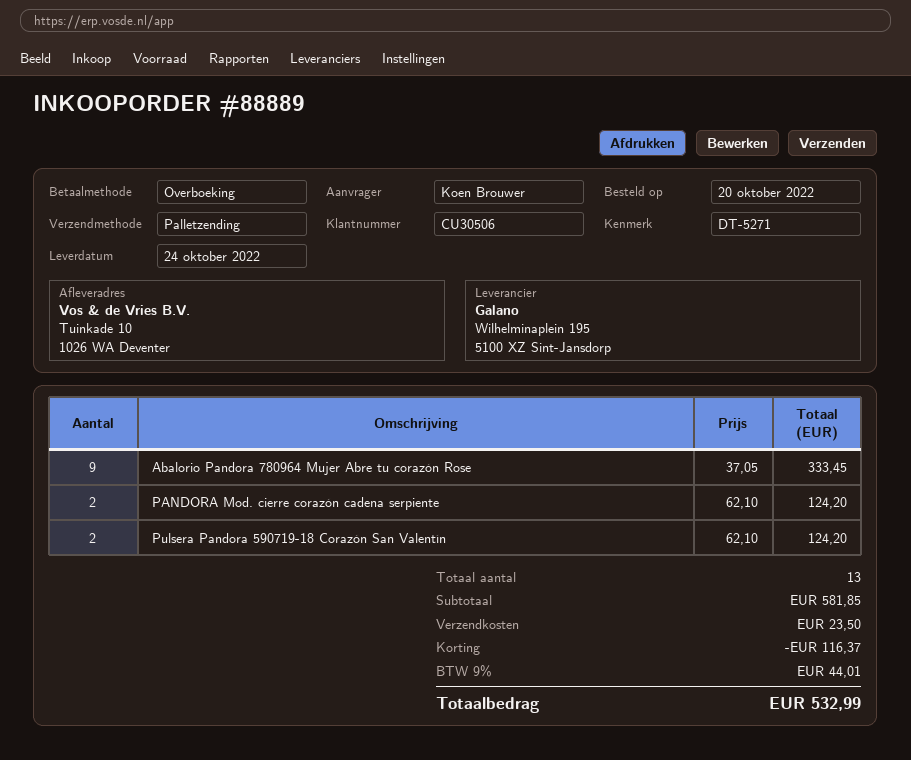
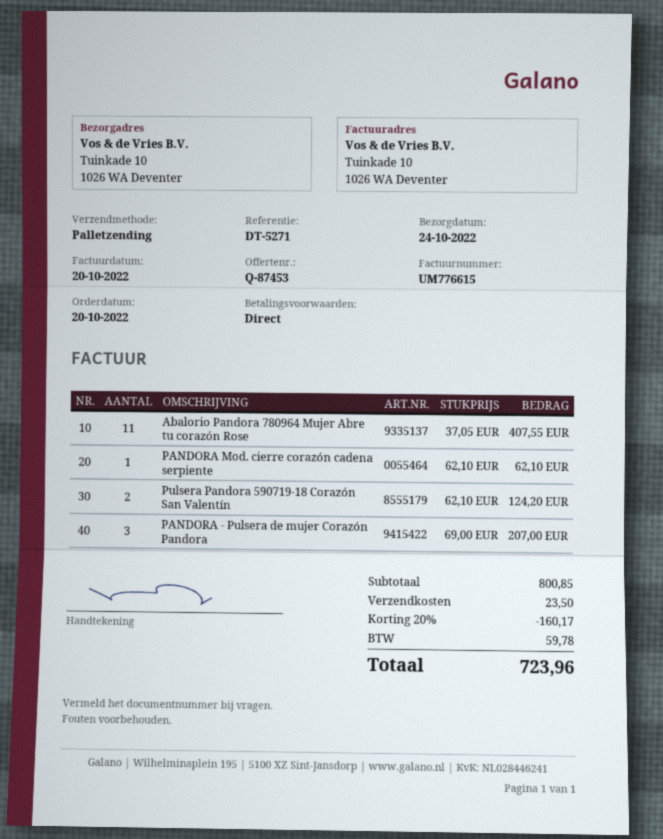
Abalorio Pandora 780964 Mujer Abre tu corazón Rose: 9 x 37.05 = 333.45 -> 11 x 37.05 = 407.55
PANDORA Mod. cierre corazón cadena serpiente: 2 x 62.10 = 124.20 -> 1 x 62.10 = 62.10
PANDORA - Pulsera de mujer Corazón Pandora: none -> 3 x 69.00 = 207.00
subtotal: 581.85 -> 800.85
discount: 116.37 -> 160.17
tax: 44.01 -> 59.78
total: 532.99 -> 723.96

